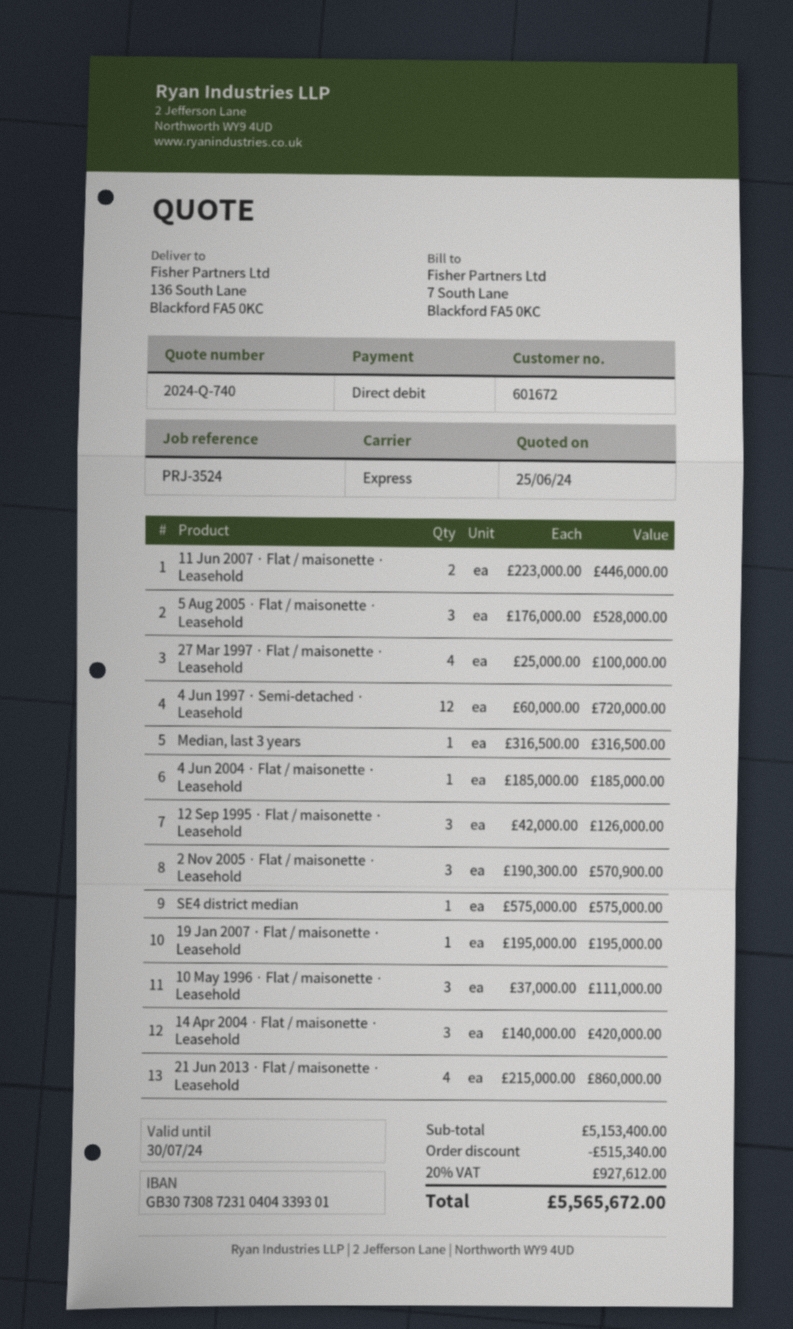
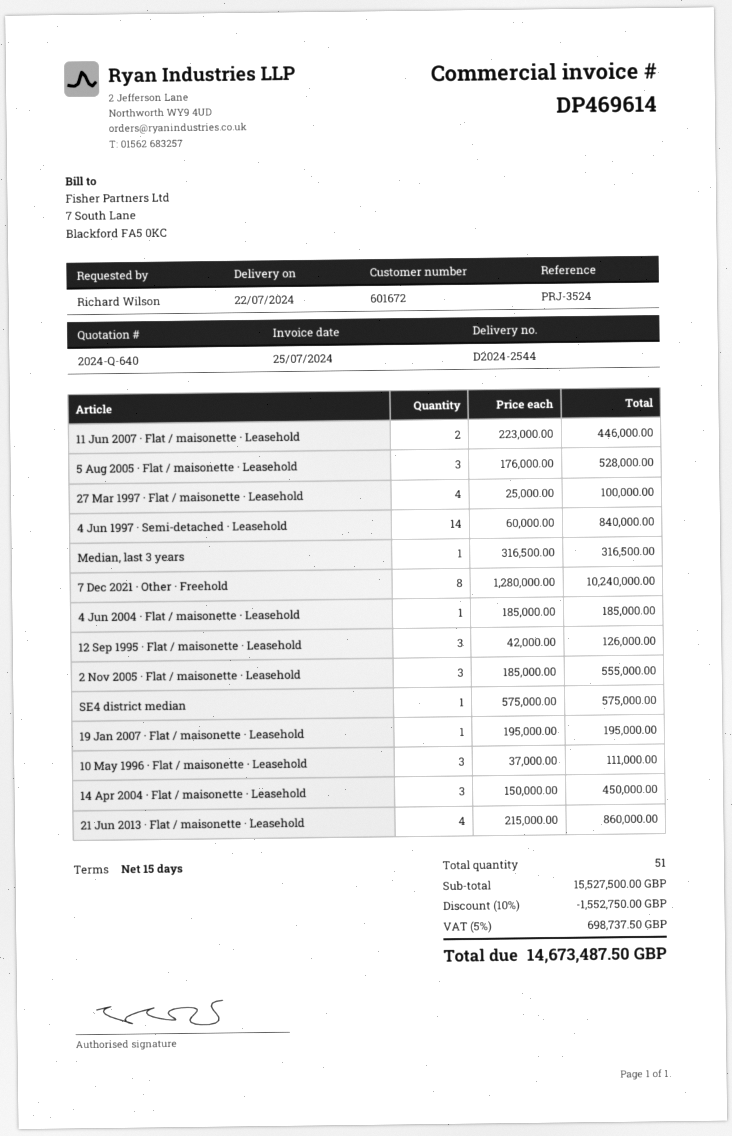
quote number: 2024-Q-740 -> 2024-Q-640
4 Jun 1997 · Semi-detached · Leasehold: 12 x 60000.00 = 720000.00 -> 14 x 60000.00 = 840000.00
2 Nov 2005 · Flat / maisonette · Leasehold: 3 x 190300.00 = 570900.00 -> 3 x 185000.00 = 555000.00
14 Apr 2004 · Flat / maisonette · Leasehold: 3 x 140000.00 = 420000.00 -> 3 x 150000.00 = 450000.00
7 Dec 2021 · Other · Freehold: none -> 8 x 1280000.00 = 10240000.00
subtotal: 5153400.00 -> 15527500.00
discount: 515340.00 -> 1552750.00
tax: 20% = 927612.00 -> 5% = 698737.50
total: 5565672.00 -> 14673487.50

